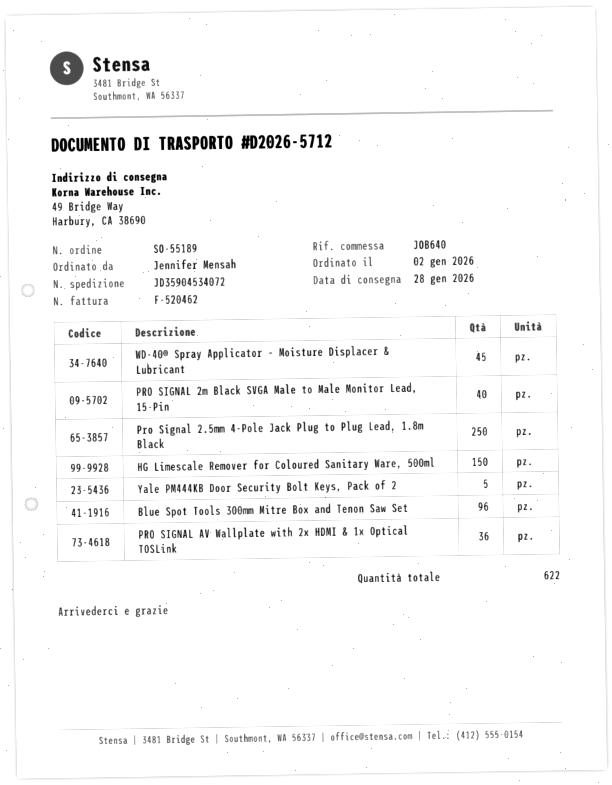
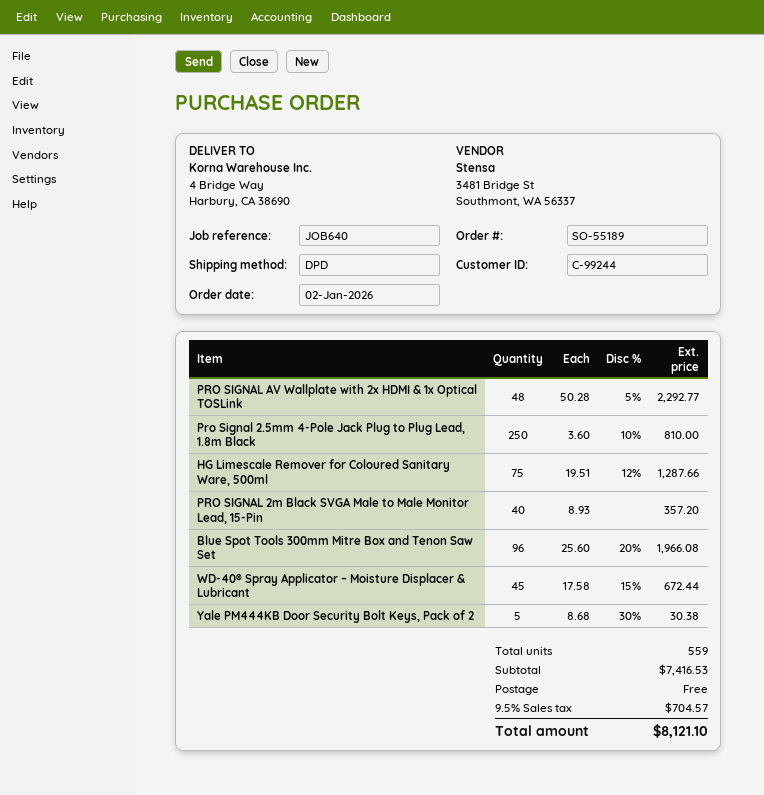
ship to: 49 Bridge Way, Harbury, CA 38690 -> 4 Bridge Way, Harbury, CA 38690
HG Limescale Remover for Coloured Sanitary Ware, 500ml: 150 -> 75
PRO SIGNAL AV Wallplate with 2x HDMI & 1x Optical TOSLink: 36 -> 48
total quantity: 622 -> 559

